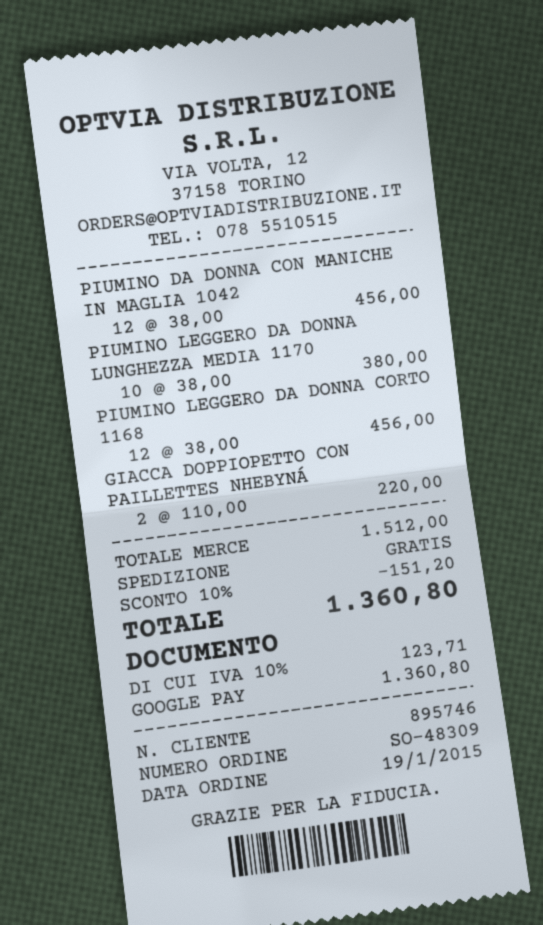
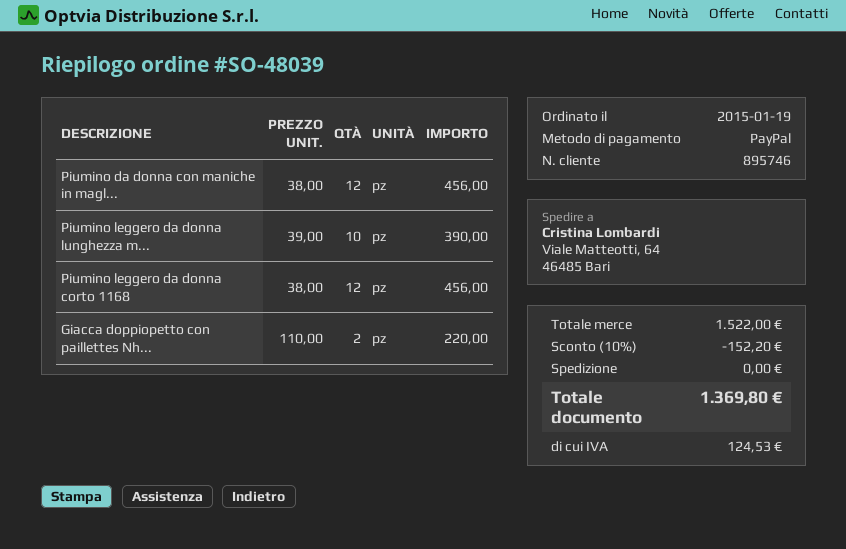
order number: SO-48309 -> SO-48039
payment method: Google Pay -> PayPal
PIUMINO LEGGERO DA DONNA LUNGHEZZA MEDIA 1170: 10 x 38.00 = 380.00 -> 10 x 39.00 = 390.00
subtotal: 1512.00 -> 1522.00
discount: 10% = 151.20 -> 10% = 152.20
tax: 123.71 -> 124.53
total: 1360.80 -> 1369.80

